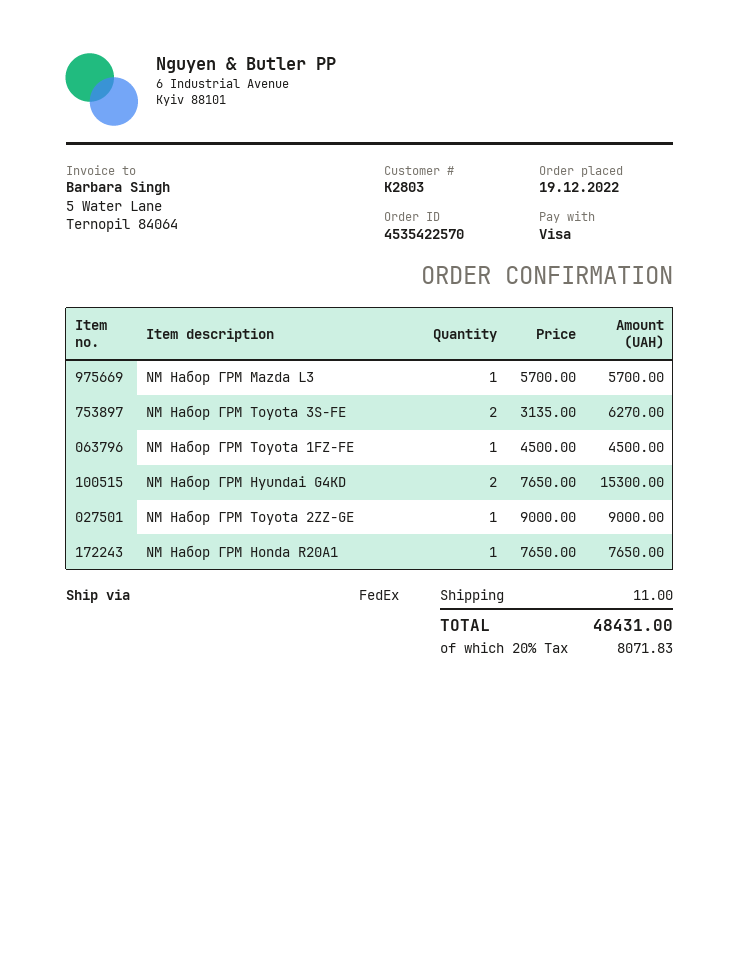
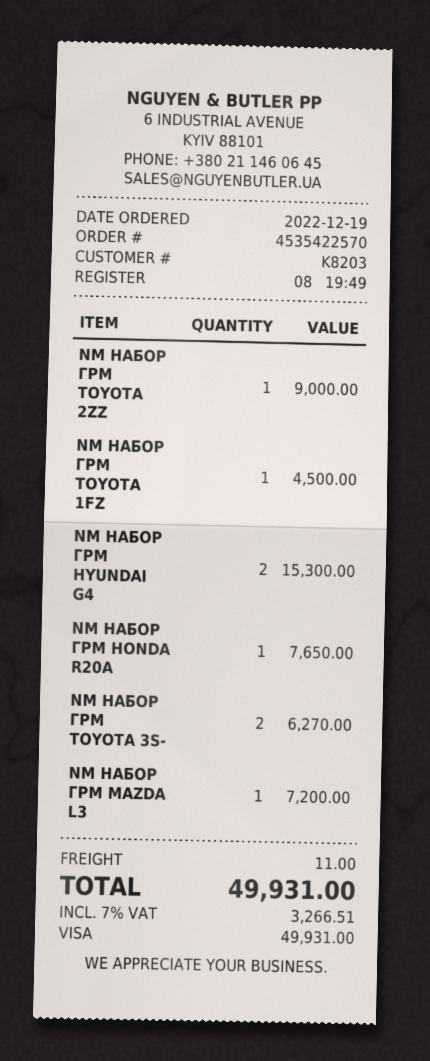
customer number: K2803 -> K8203
NM Набор ГРМ Mazda L3: 1 for 5700.00 -> 1 for 7200.00
tax: 20% = 8071.83 -> 7% = 3266.51
total: 48431.00 -> 49931.00

